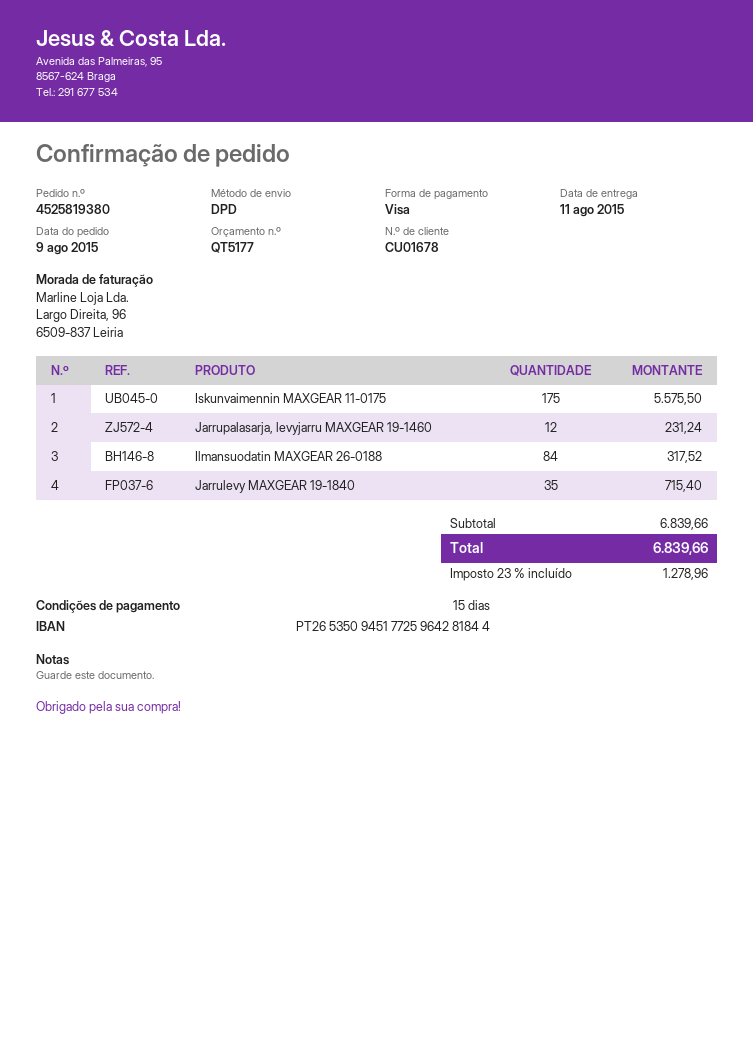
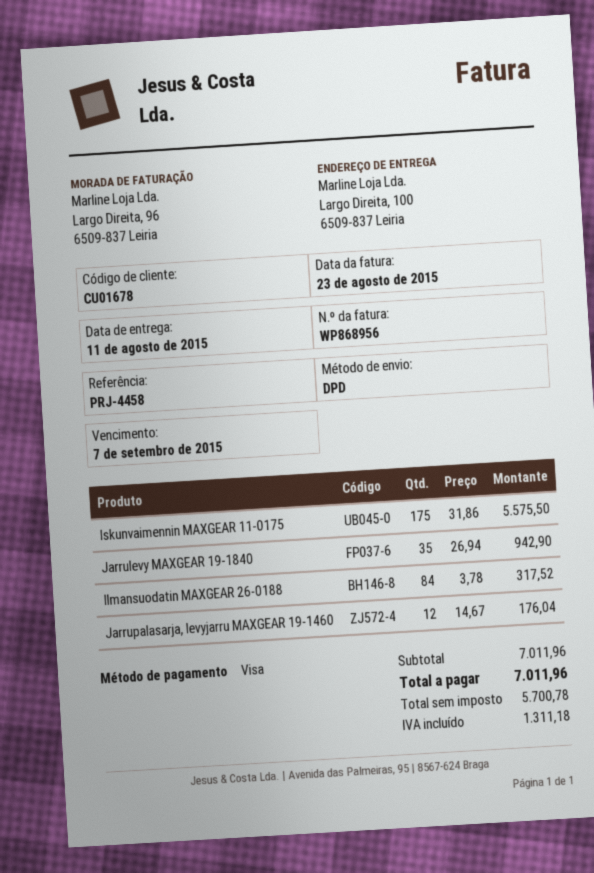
Jarrupalasarja, levyjarru MAXGEAR 19-1460: 12 for 231.24 -> 12 for 176.04
Jarrulevy MAXGEAR 19-1840: 35 for 715.40 -> 35 for 942.90
subtotal: 6839.66 -> 7011.96
tax: 1278.96 -> 1311.18
total: 6839.66 -> 7011.96

